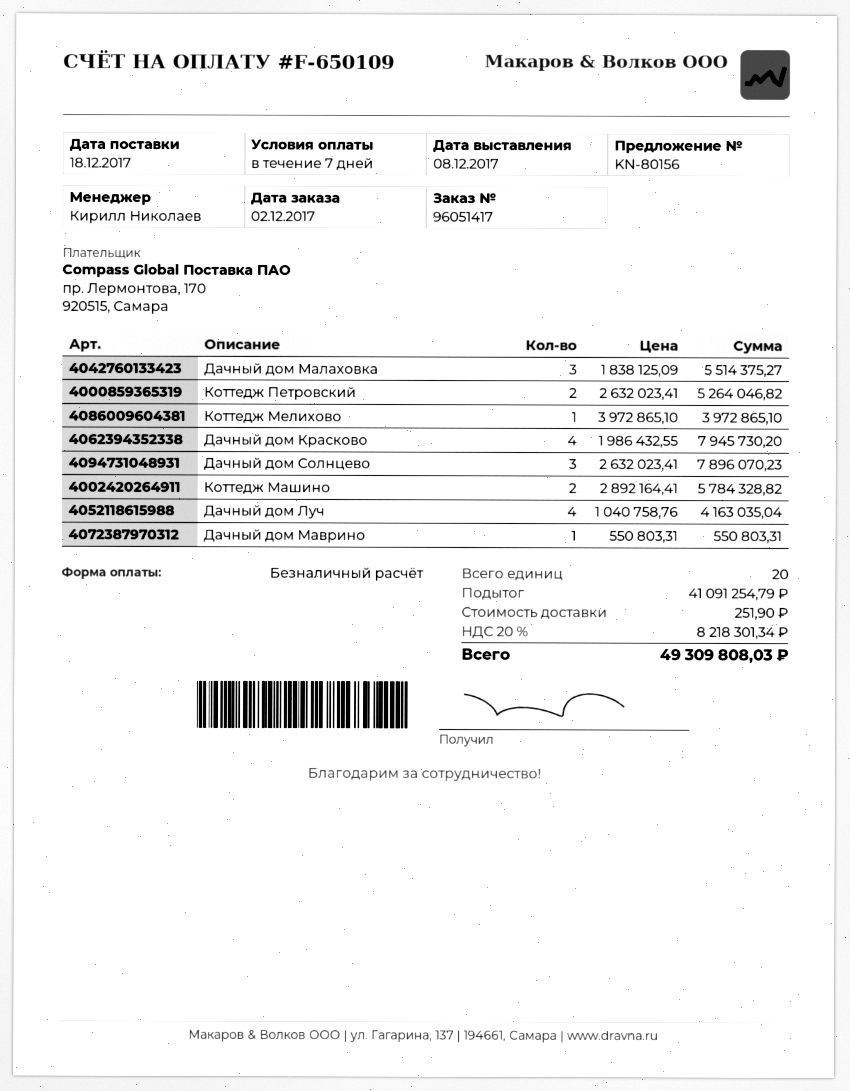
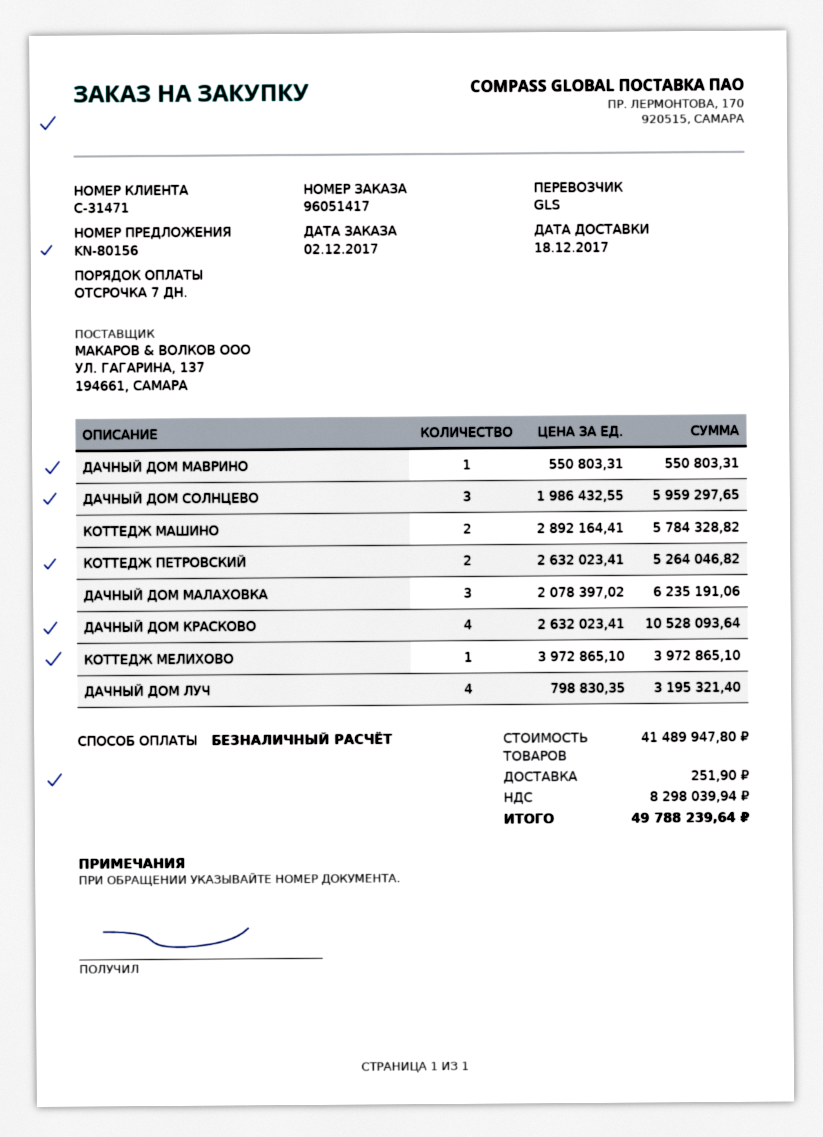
Дачный дом Малаховка: 3 x 1838125.09 = 5514375.27 -> 3 x 2078397.02 = 6235191.06
Дачный дом Красково: 4 x 1986432.55 = 7945730.20 -> 4 x 2632023.41 = 10528093.64
Дачный дом Солнцево: 3 x 2632023.41 = 7896070.23 -> 3 x 1986432.55 = 5959297.65
Дачный дом Луч: 4 x 1040758.76 = 4163035.04 -> 4 x 798830.35 = 3195321.40
subtotal: 41091254.79 -> 41489947.80
tax: 8218301.34 -> 8298039.94
total: 49309808.03 -> 49788239.64

